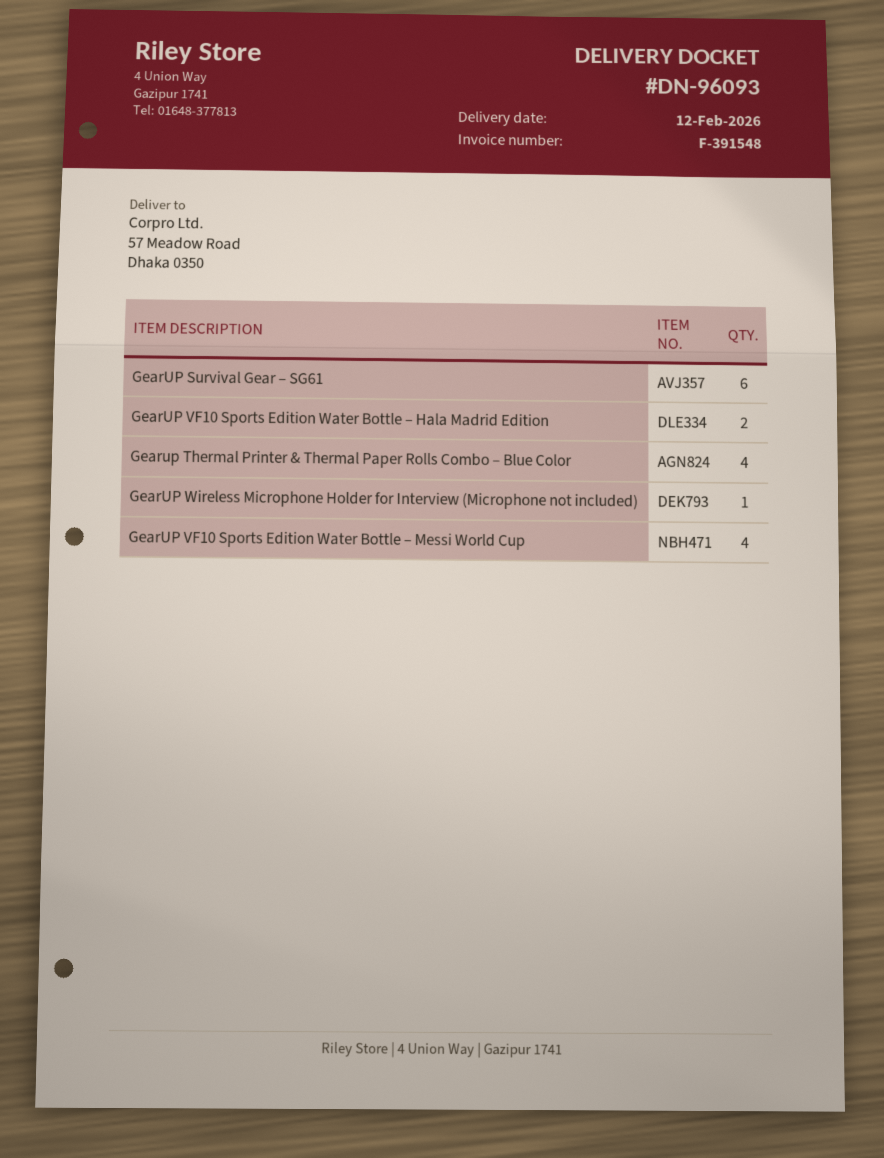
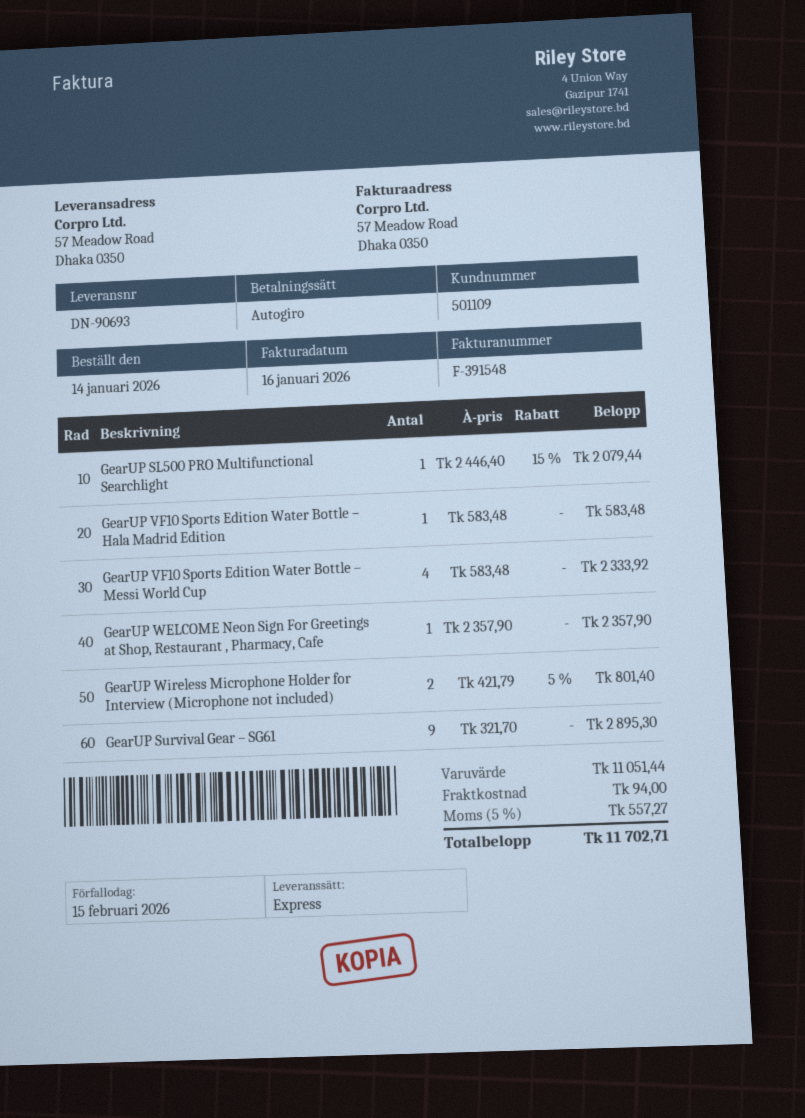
delivery note number: DN-96093 -> DN-90693
GearUP Survival Gear – SG61: 6 -> 9
GearUP VF10 Sports Edition Water Bottle – Hala Madrid Edition: 2 -> 1
Gearup Thermal Printer & Thermal Paper Rolls Combo – Blue Color: 4 -> none
GearUP Wireless Microphone Holder for Interview (Microphone not included): 1 -> 2
GearUP SL500 PRO Multifunctional Searchlight: none -> 1
GearUP WELCOME Neon Sign For Greetings at Shop, Restaurant , Pharmacy, Cafe: none -> 1

